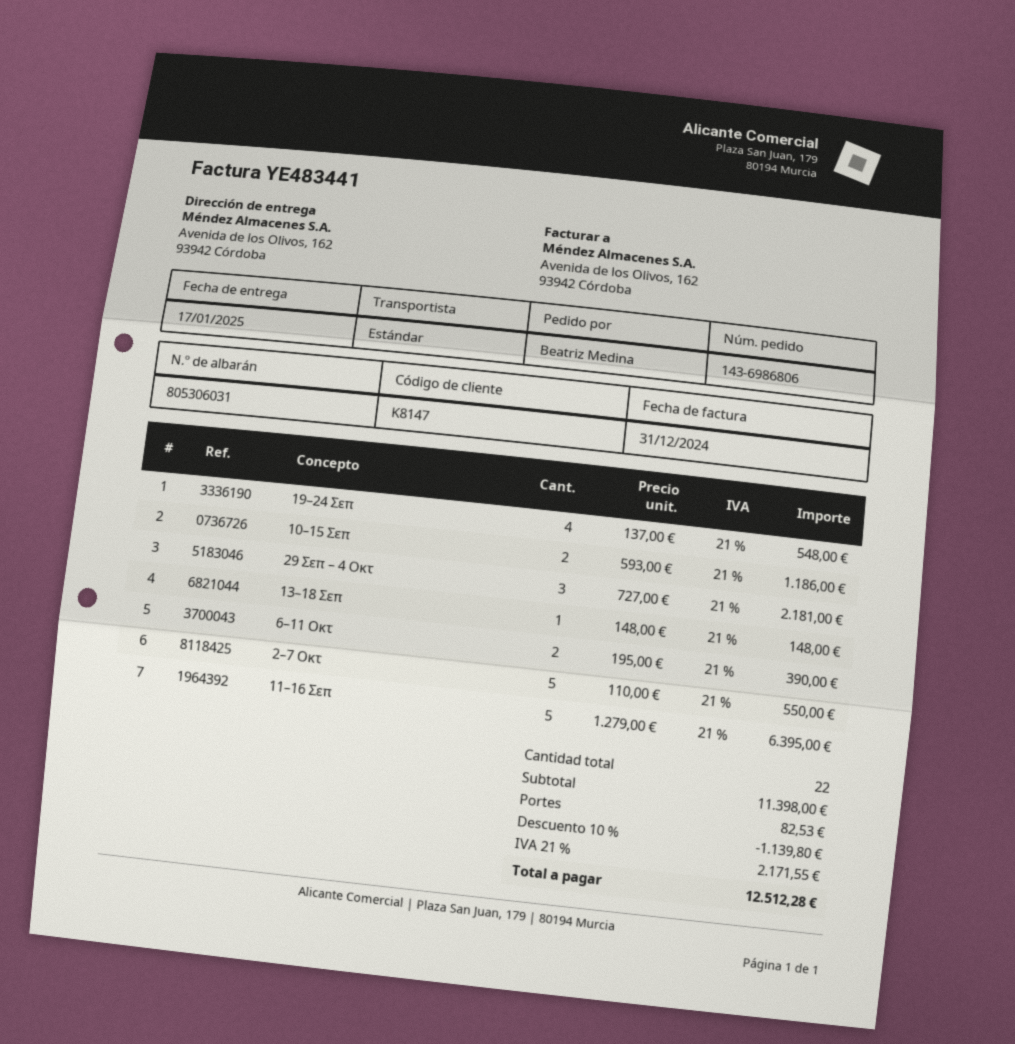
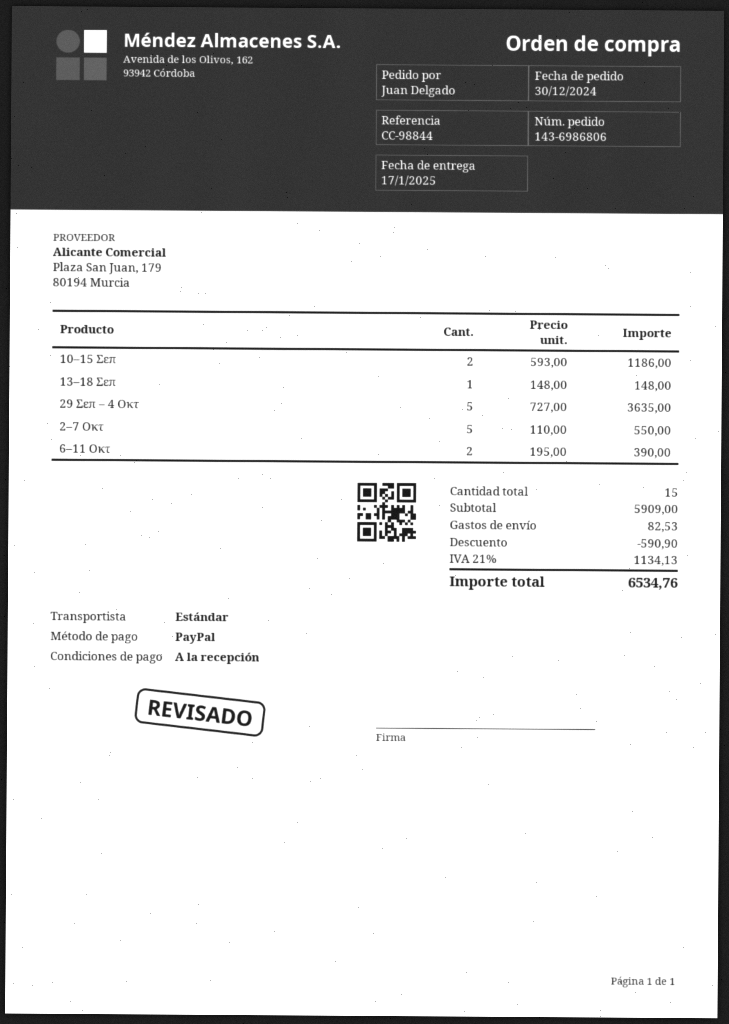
ordered by: Beatriz Medina -> Juan Delgado
19–24 Σεπ: 4 x 137.00 = 548.00 -> none
29 Σεπ – 4 Οκτ: 3 x 727.00 = 2181.00 -> 5 x 727.00 = 3635.00
11–16 Σεπ: 5 x 1279.00 = 6395.00 -> none
total quantity: 22 -> 15
subtotal: 11398.00 -> 5909.00
discount: 1139.80 -> 590.90
tax: 21% = 2171.55 -> 21% = 1134.13
total: 12512.28 -> 6534.76

